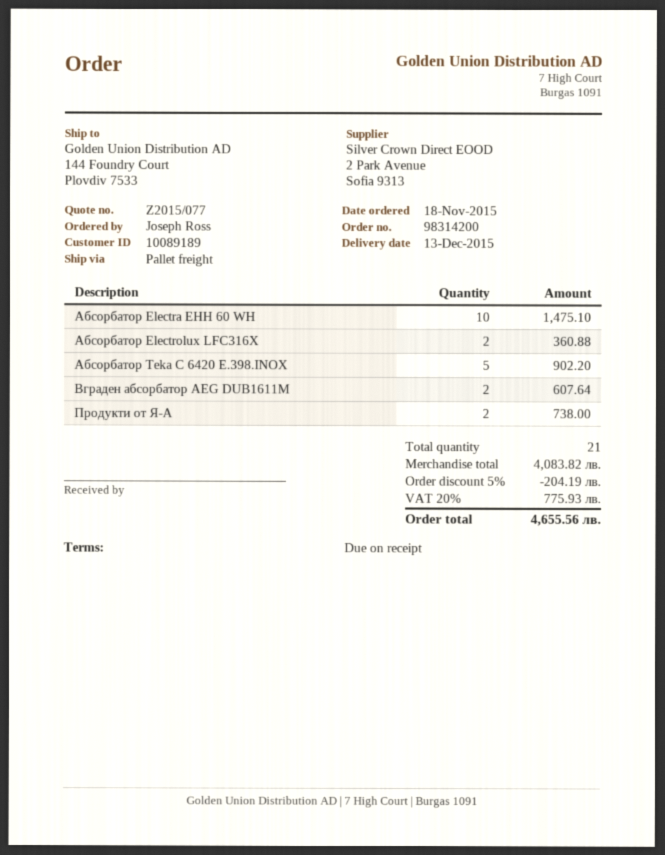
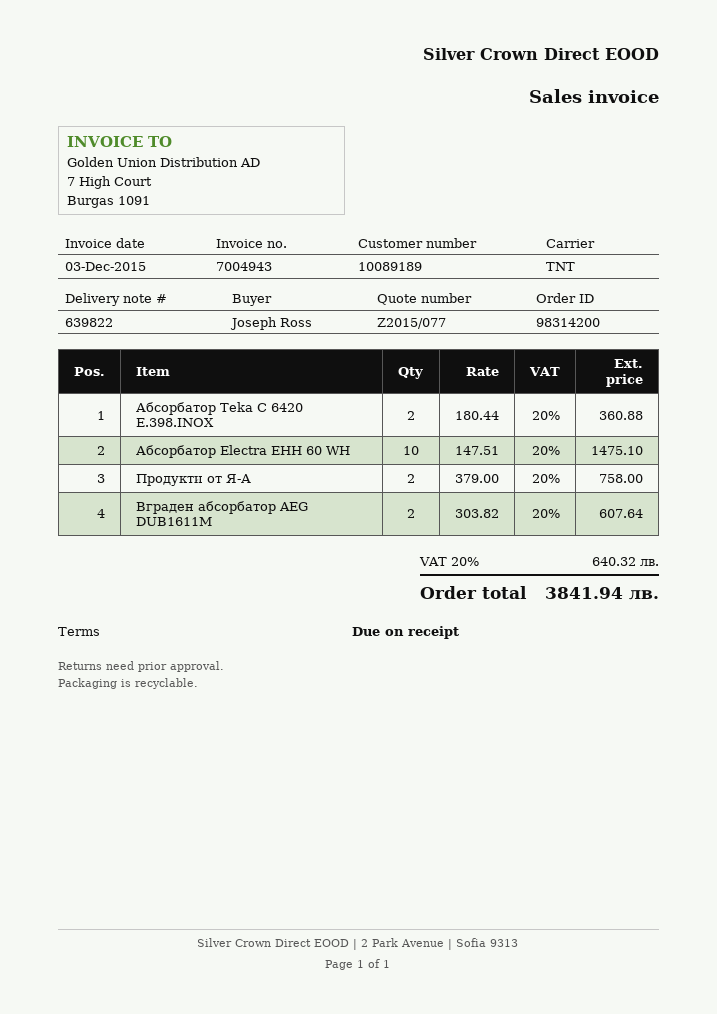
shipping method: pallet freight -> TNT
Абсорбатор Electrolux LFC316X: 2 for 360.88 -> none
Абсорбатор Teka C 6420 E.398.INOX: 5 for 902.20 -> 2 for 360.88
Продукти от Я-А: 2 for 738.00 -> 2 for 758.00
discount: 5% = 204.19 -> none
tax: 20% = 775.93 -> 20% = 640.32
total: 4655.56 -> 3841.94

